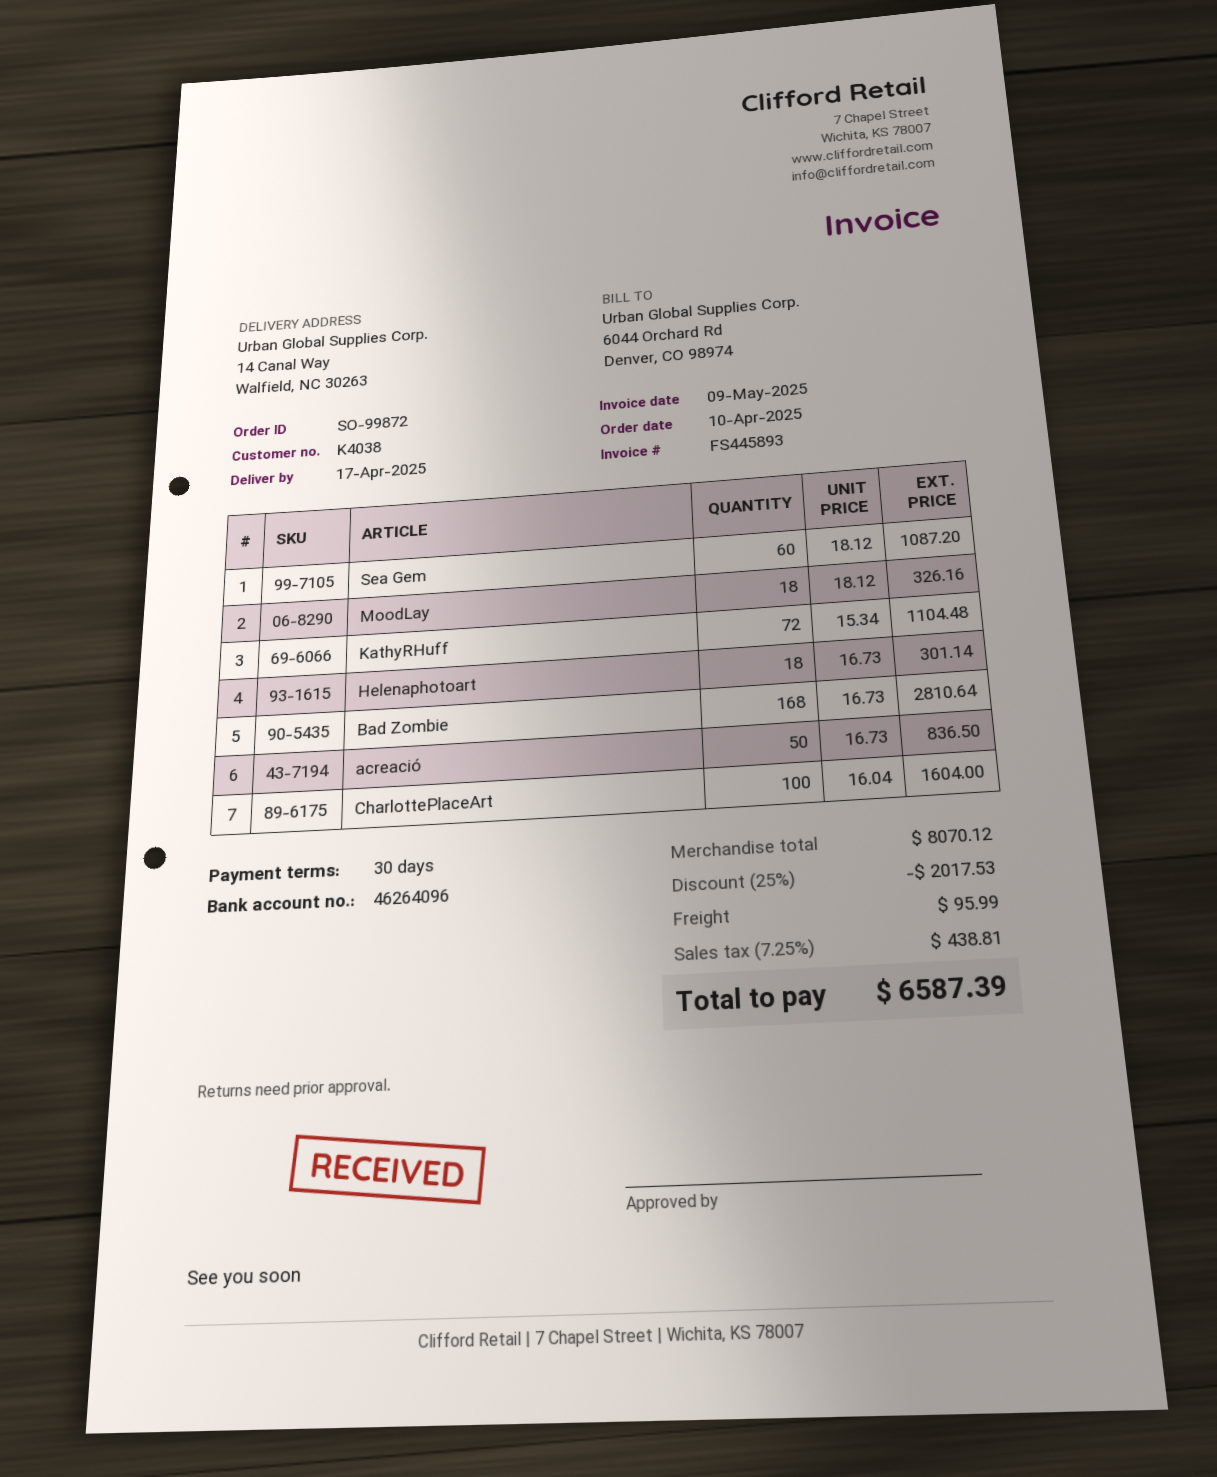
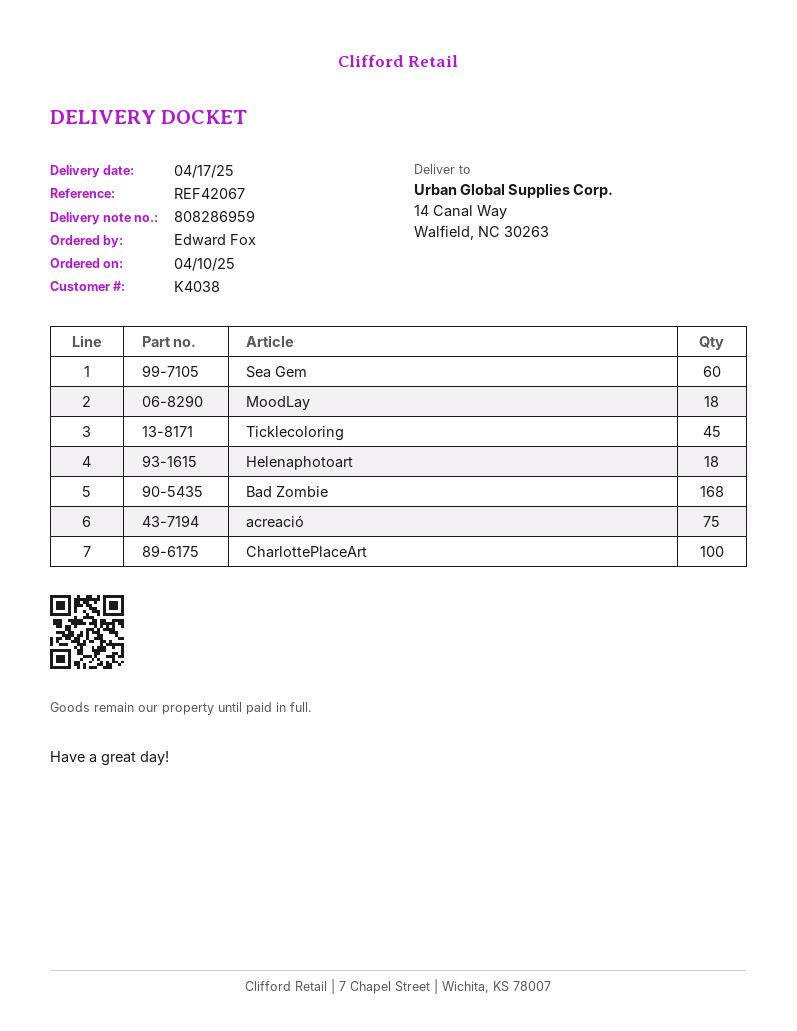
KathyRHuff: 72 -> none
acreació: 50 -> 75
Ticklecoloring: none -> 45

